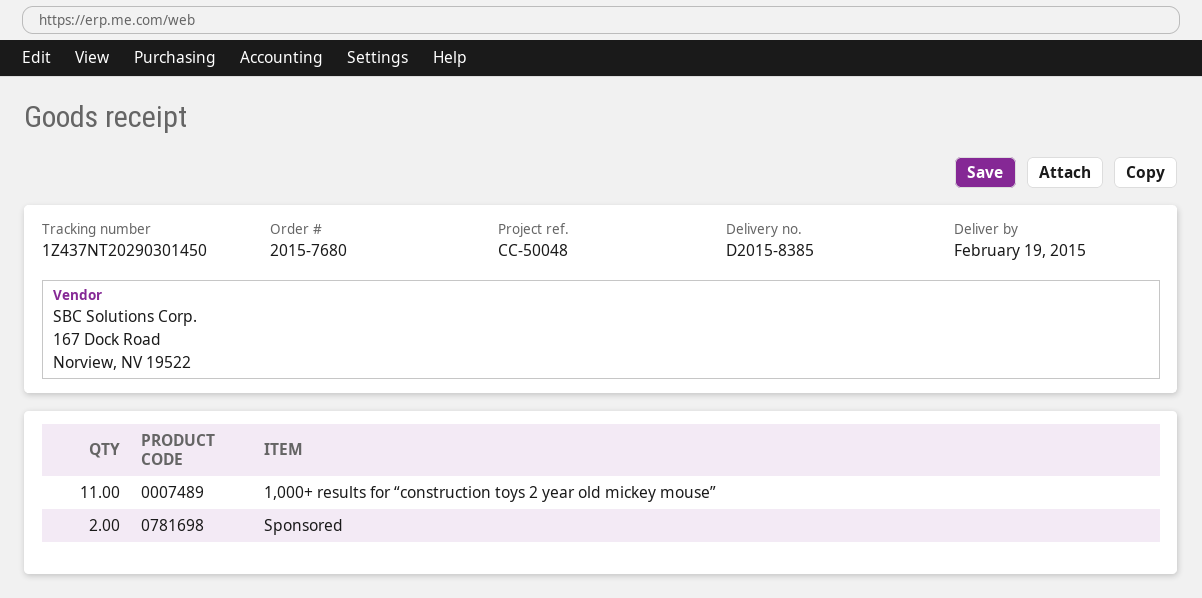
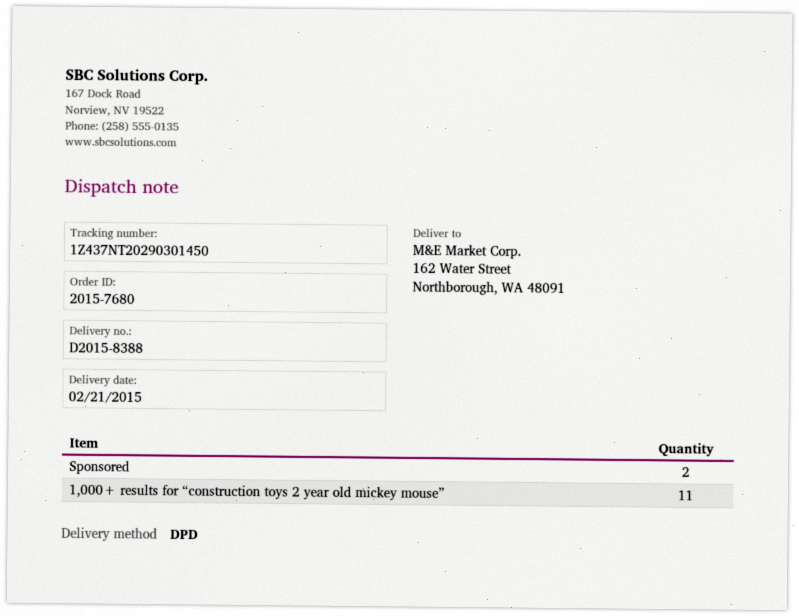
delivery note number: D2015-8385 -> D2015-8388
delivery date: 2015-02-19 -> 2015-02-21

